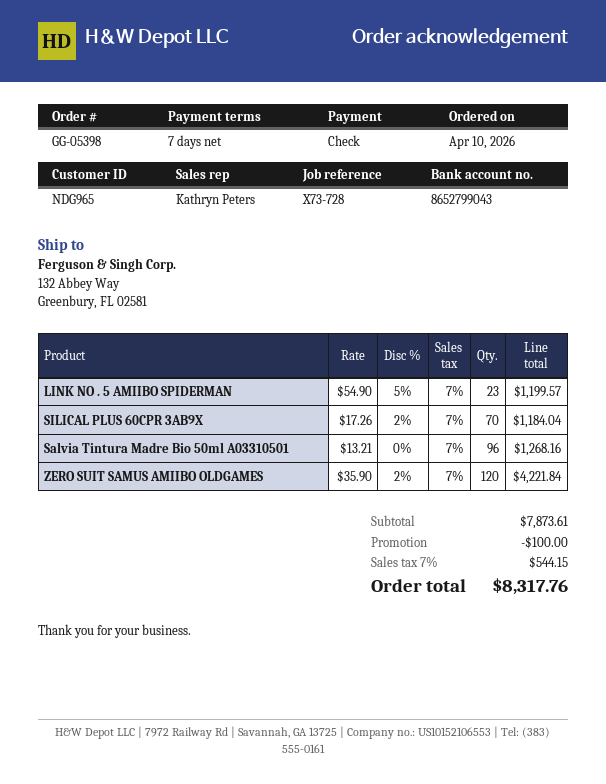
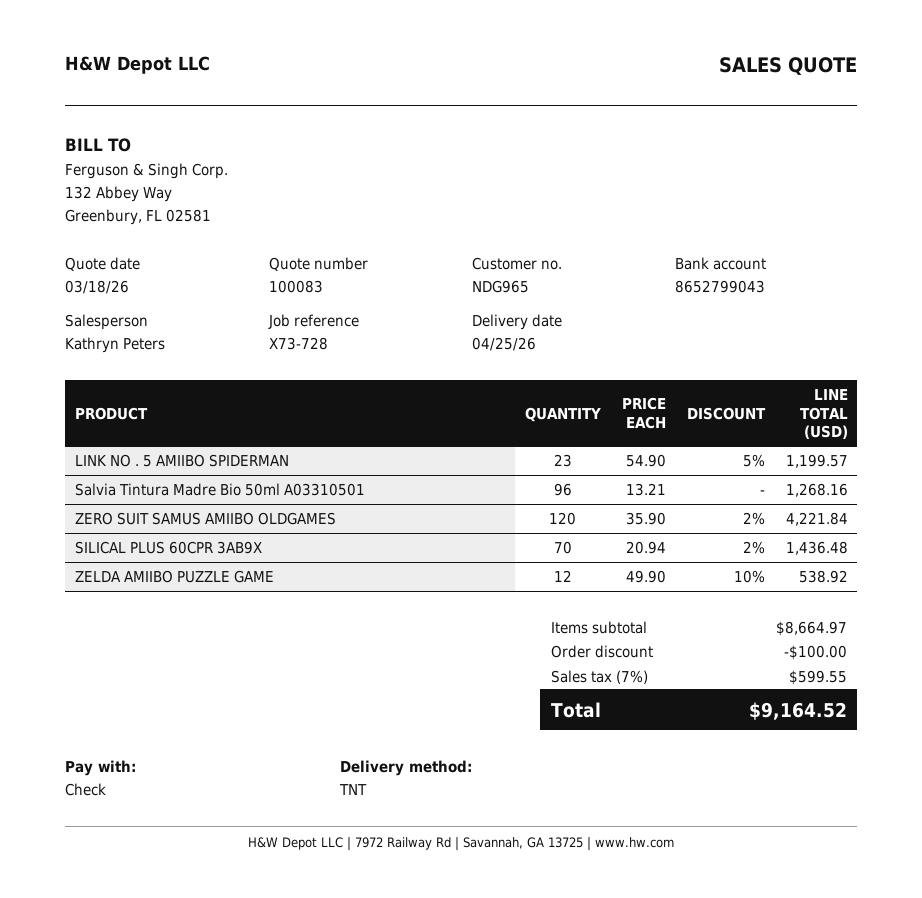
SILICAL PLUS 60CPR 3AB9X: 70 x 17.26 - 2% = 1184.04 -> 70 x 20.94 - 2% = 1436.48
ZELDA AMIIBO PUZZLE GAME: none -> 12 x 49.90 - 10% = 538.92
subtotal: 7873.61 -> 8664.97
tax: 7% = 544.15 -> 7% = 599.55
total: 8317.76 -> 9164.52

